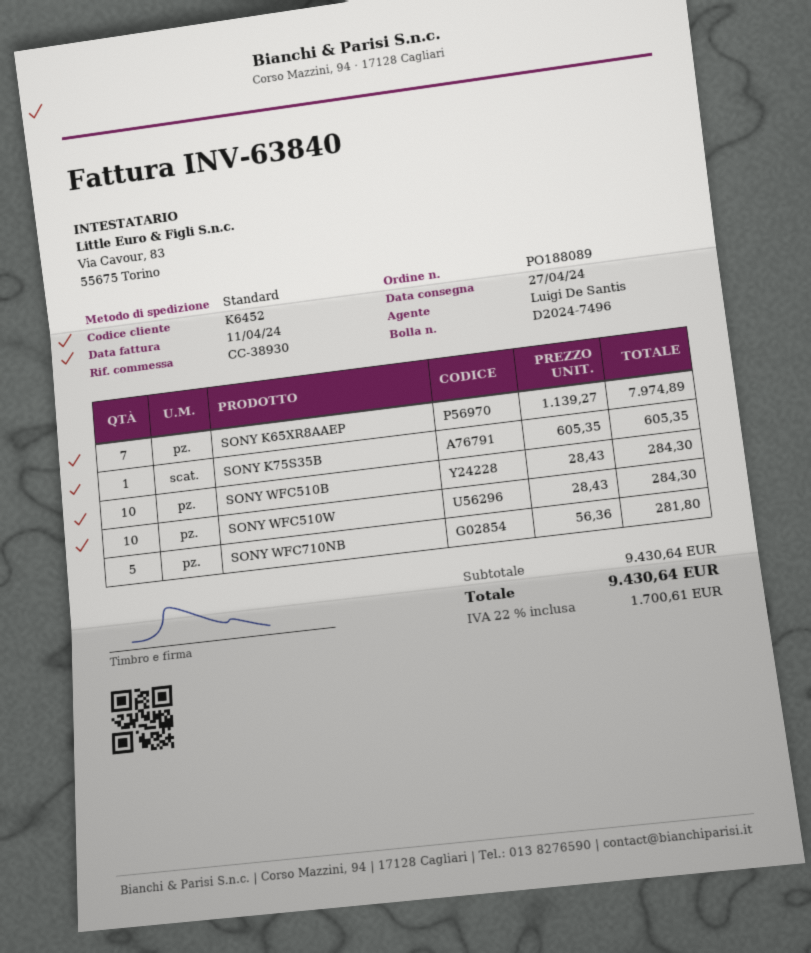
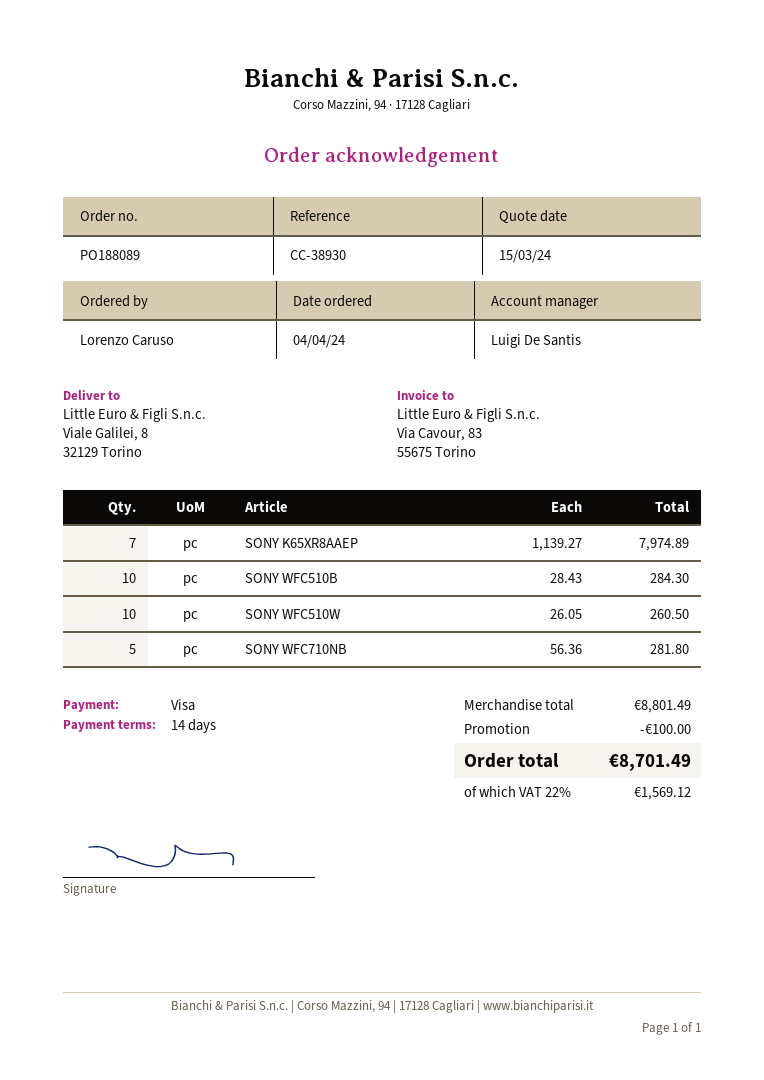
SONY K75S35B: 1 x 605.35 = 605.35 -> none
SONY WFC510W: 10 x 28.43 = 284.30 -> 10 x 26.05 = 260.50
subtotal: 9430.64 -> 8801.49
discount: none -> 100.00
tax: 22% = 1700.61 -> 22% = 1569.12
total: 9430.64 -> 8701.49

